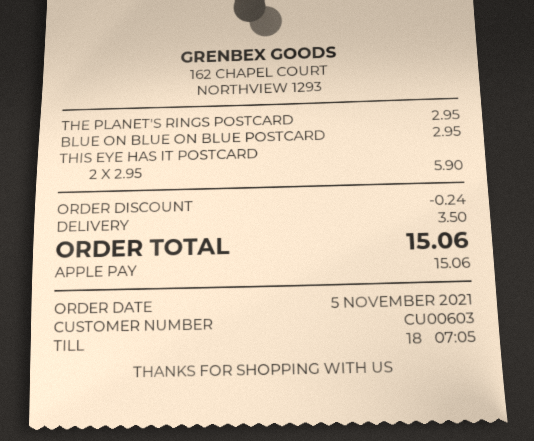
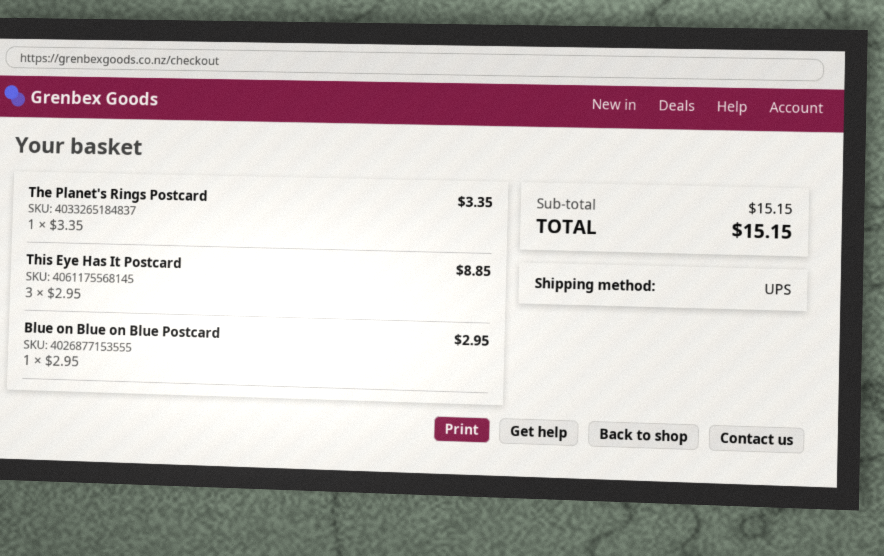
THE PLANET'S RINGS POSTCARD: 1 x 2.95 = 2.95 -> 1 x 3.35 = 3.35
THIS EYE HAS IT POSTCARD: 2 x 2.95 = 5.90 -> 3 x 2.95 = 8.85
discount: 0.24 -> none
shipping: 3.50 -> none
total: 15.06 -> 15.15

